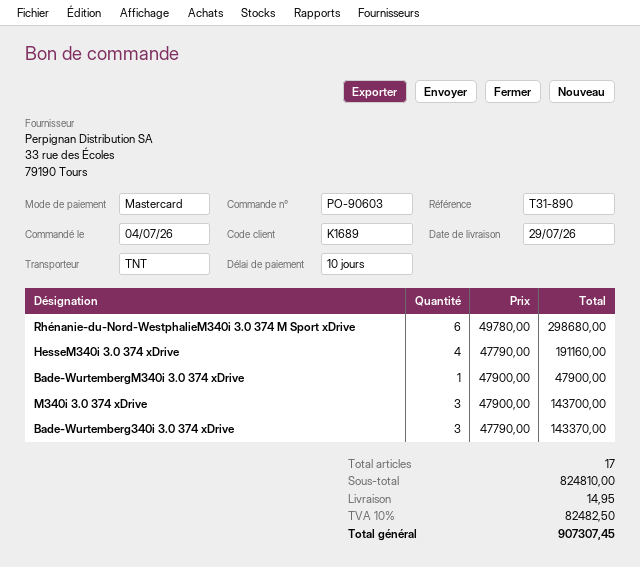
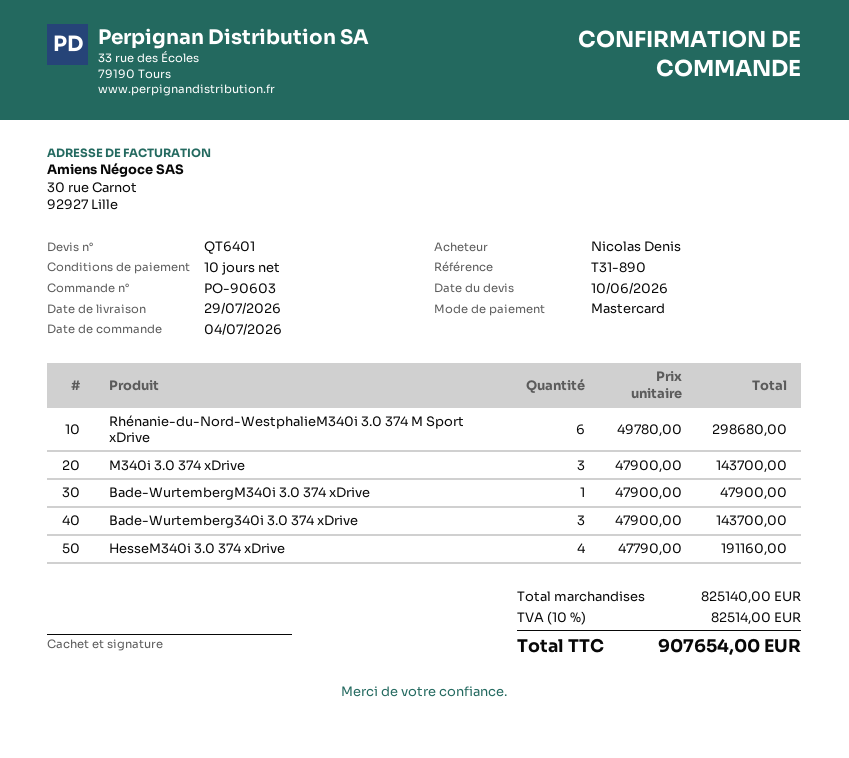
Bade-Wurtemberg340i 3.0 374 xDrive: 3 x 47790.00 = 143370.00 -> 3 x 47900.00 = 143700.00
subtotal: 824810.00 -> 825140.00
shipping: 14.95 -> none
tax: 10% = 82482.50 -> 10% = 82514.00
total: 907307.45 -> 907654.00

